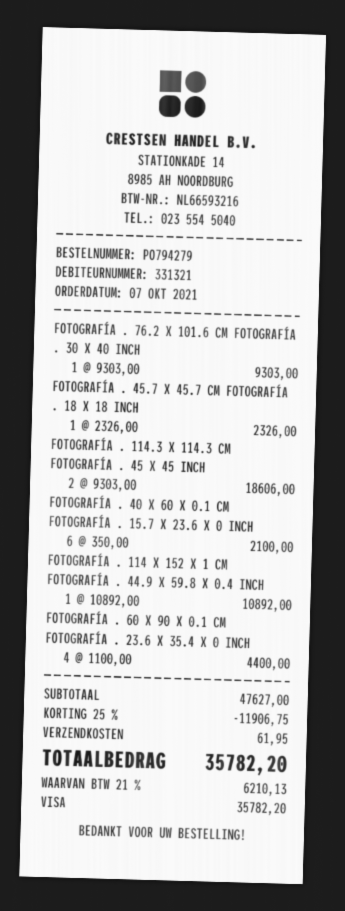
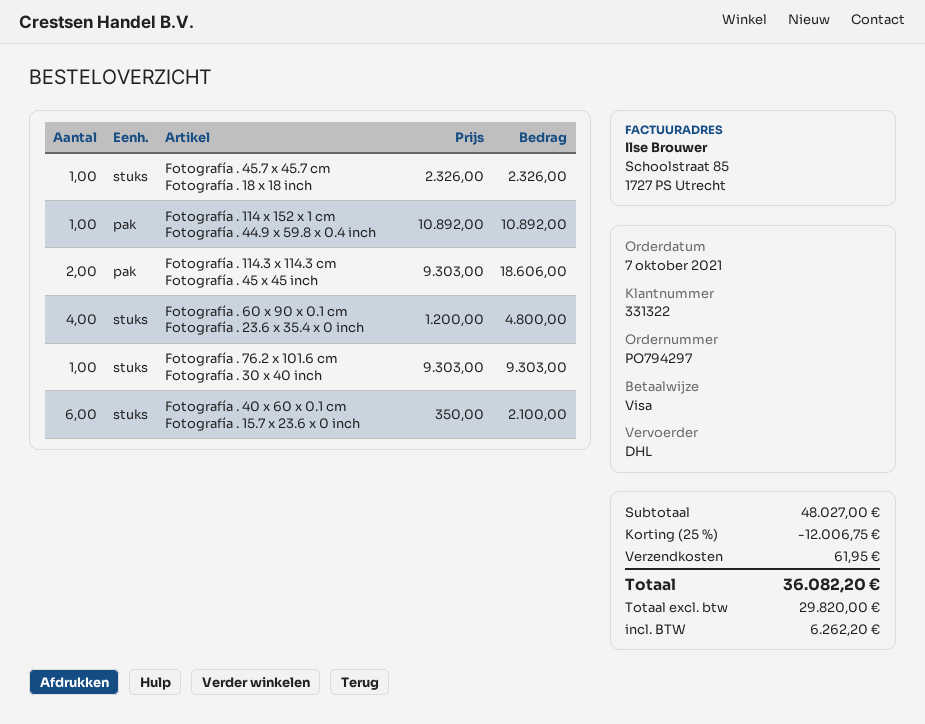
order number: PO794279 -> PO794297
customer number: 331321 -> 331322
FOTOGRAFÍA . 60 X 90 X 0.1 CM FOTOGRAFÍA . 23.6 X 35.4 X 0 INCH: 4 x 1100.00 = 4400.00 -> 4 x 1200.00 = 4800.00
subtotal: 47627.00 -> 48027.00
discount: 25% = 11906.75 -> 25% = 12006.75
tax: 6210.13 -> 6262.20
total: 35782.20 -> 36082.20

